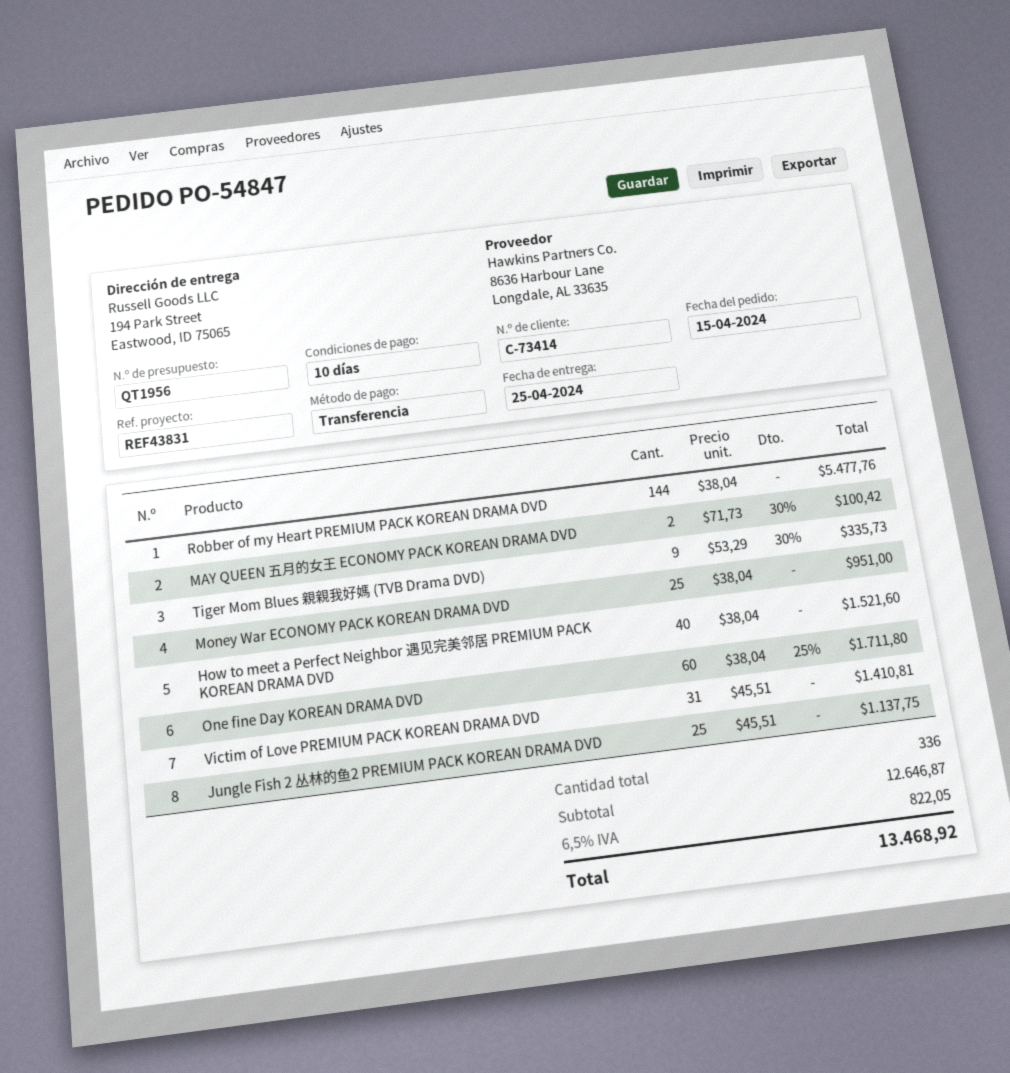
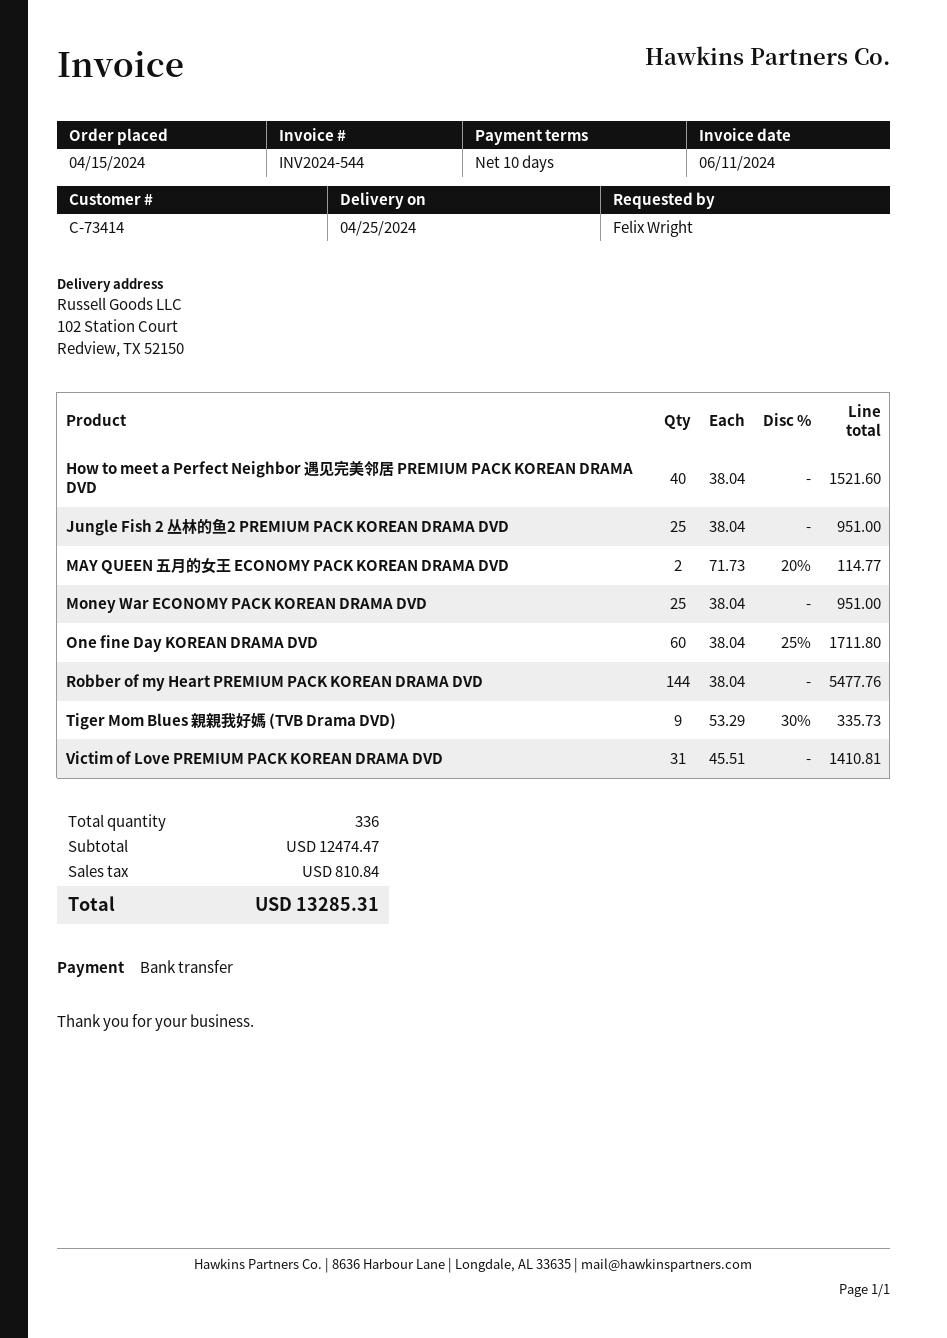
ship to: 194 Park Street, Eastwood, ID 75065 -> 102 Station Court, Redview, TX 52150
MAY QUEEN 五月的女王 ECONOMY PACK KOREAN DRAMA DVD: 2 x 71.73 - 30% = 100.42 -> 2 x 71.73 - 20% = 114.77
Jungle Fish 2 丛林的鱼2 PREMIUM PACK KOREAN DRAMA DVD: 25 x 45.51 = 1137.75 -> 25 x 38.04 = 951.00
subtotal: 12646.87 -> 12474.47
tax: 822.05 -> 810.84
total: 13468.92 -> 13285.31

